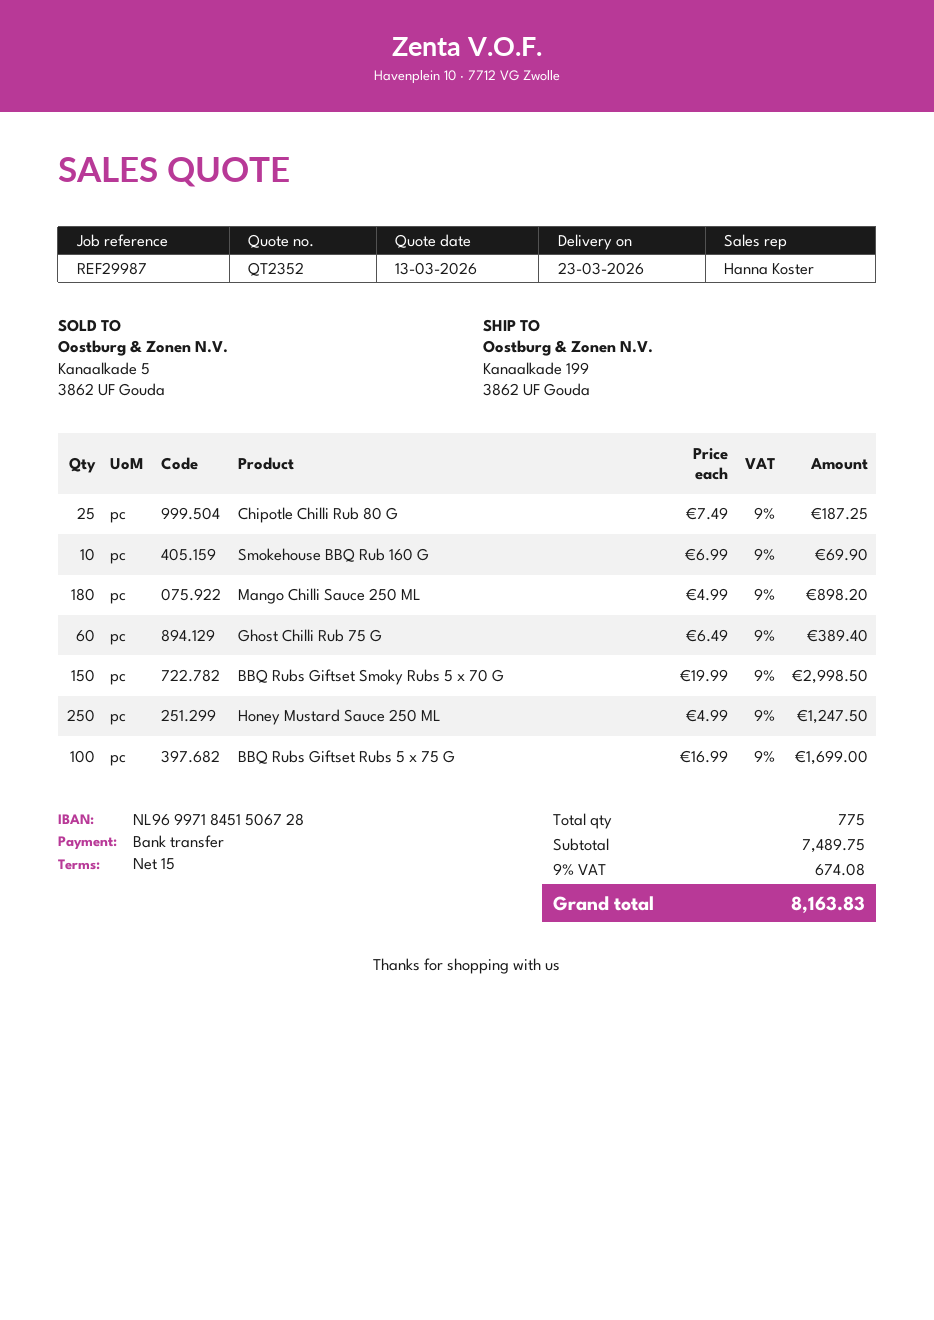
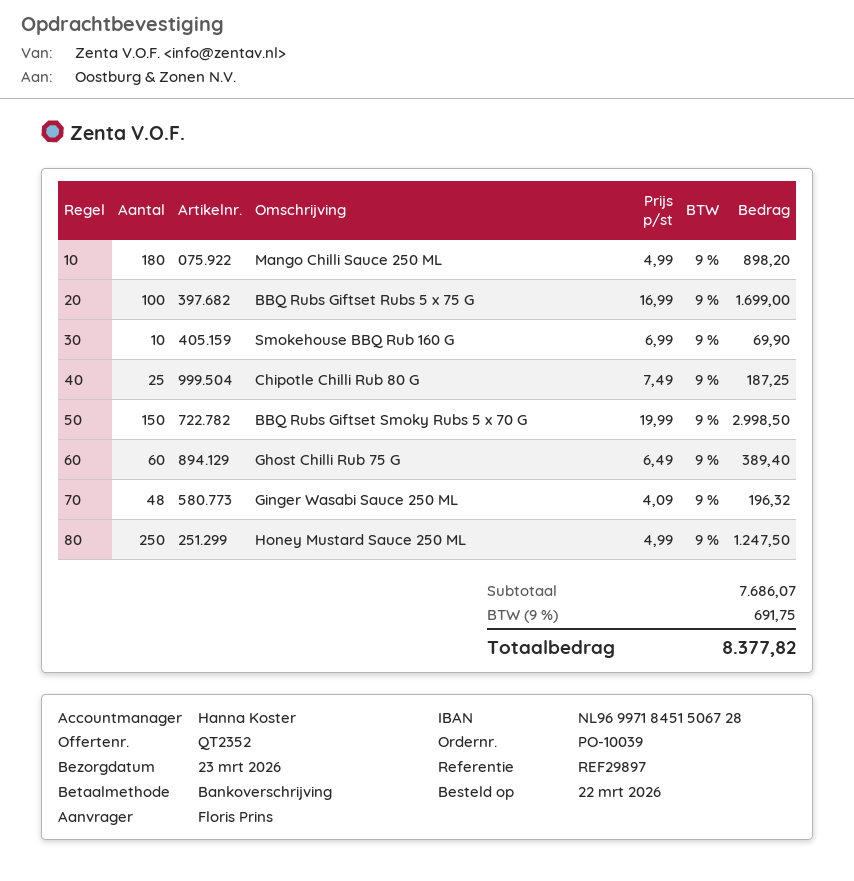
reference: REF29987 -> REF29897
Ginger Wasabi Sauce 250 ML: none -> 48 x 4.09 = 196.32
subtotal: 7489.75 -> 7686.07
tax: 9% = 674.08 -> 9% = 691.75
total: 8163.83 -> 8377.82

